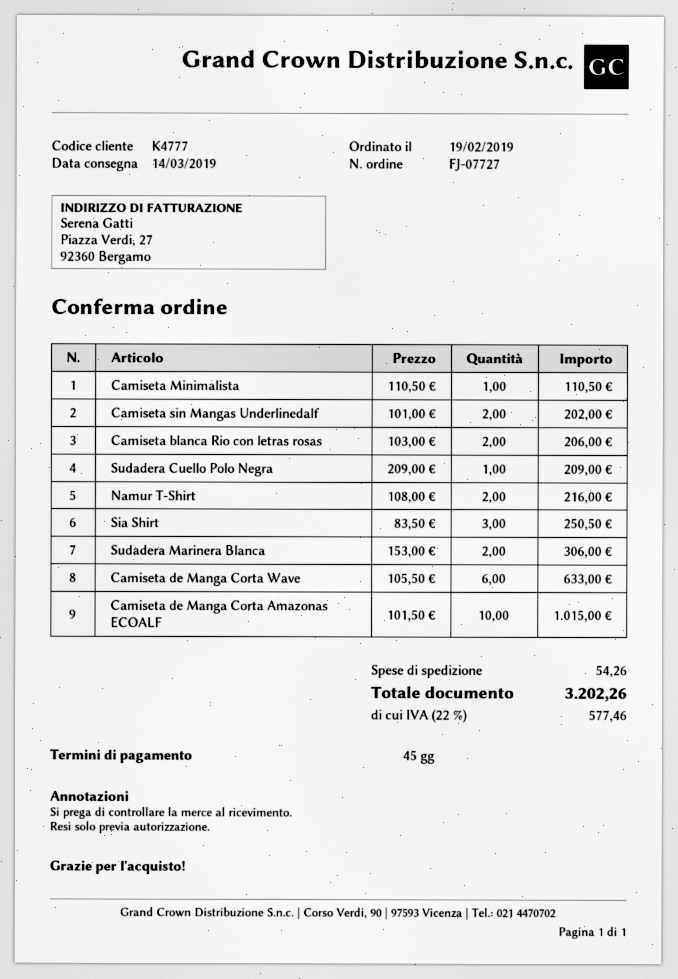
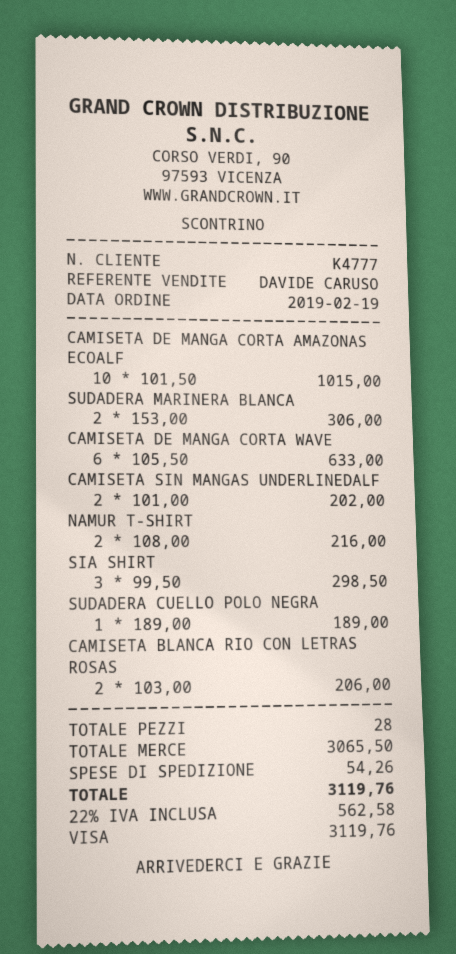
Camiseta Minimalista: 1 x 110.50 = 110.50 -> none
Sudadera Cuello Polo Negra: 1 x 209.00 = 209.00 -> 1 x 189.00 = 189.00
Sia Shirt: 3 x 83.50 = 250.50 -> 3 x 99.50 = 298.50
tax: 22% = 577.46 -> 22% = 562.58
total: 3202.26 -> 3119.76

